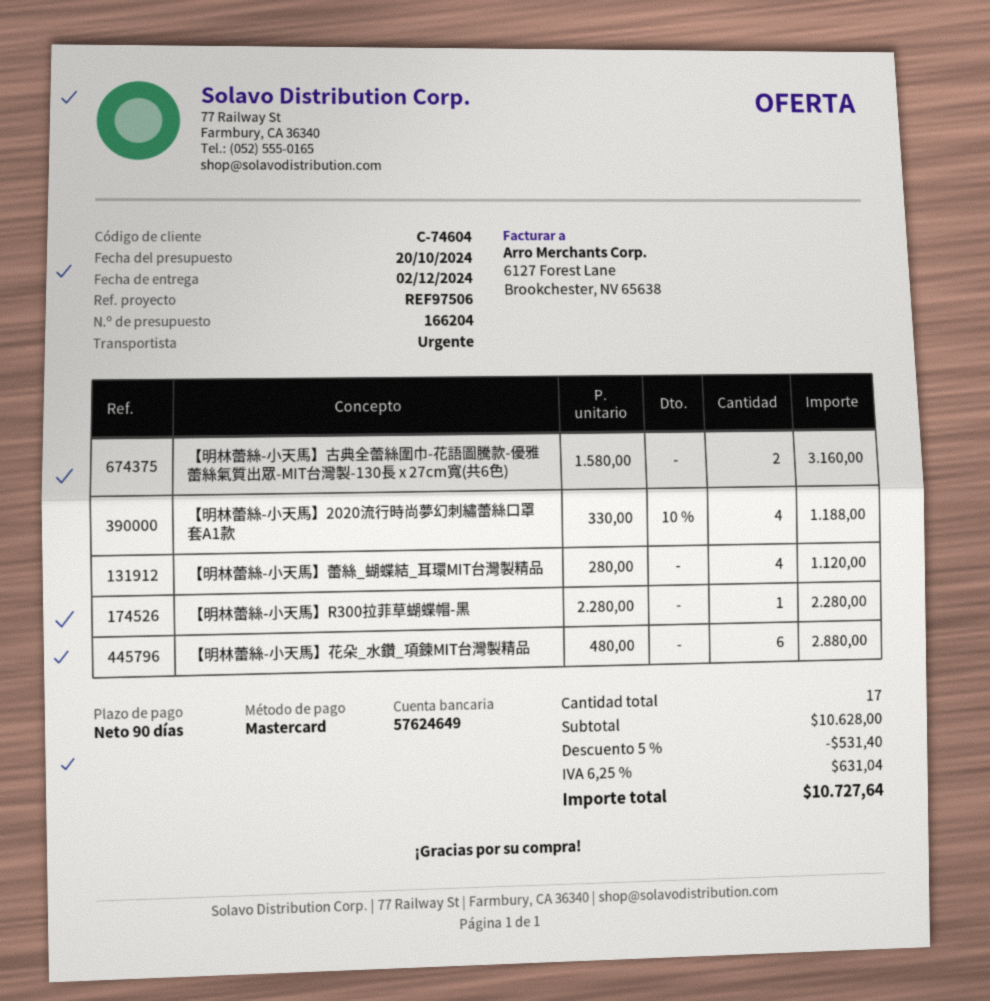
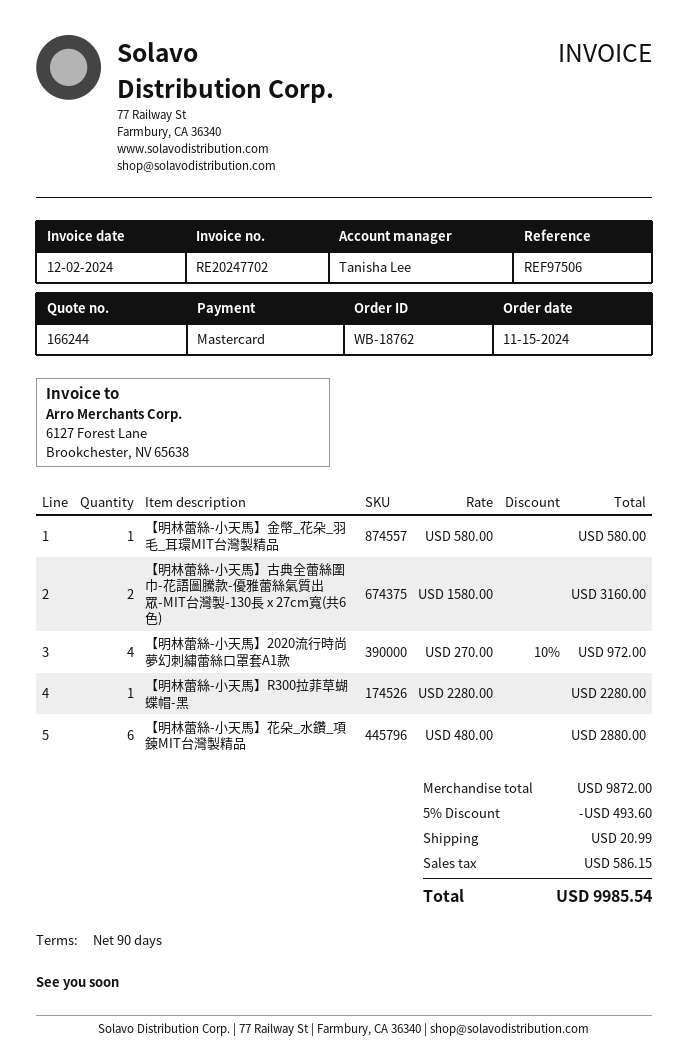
quote number: 166204 -> 166244
【明林蕾絲-小天馬】2020流行時尚夢幻刺繡蕾絲口罩套A1款: 4 x 330.00 - 10% = 1188.00 -> 4 x 270.00 - 10% = 972.00
【明林蕾絲-小天馬】蕾絲_蝴蝶結_耳環MIT台灣製精品: 4 x 280.00 = 1120.00 -> none
【明林蕾絲-小天馬】金幣_花朵_羽毛_耳環MIT台灣製精品: none -> 1 x 580.00 = 580.00
subtotal: 10628.00 -> 9872.00
discount: 5% = 531.40 -> 5% = 493.60
shipping: none -> 20.99
tax: 631.04 -> 586.15
total: 10727.64 -> 9985.54

